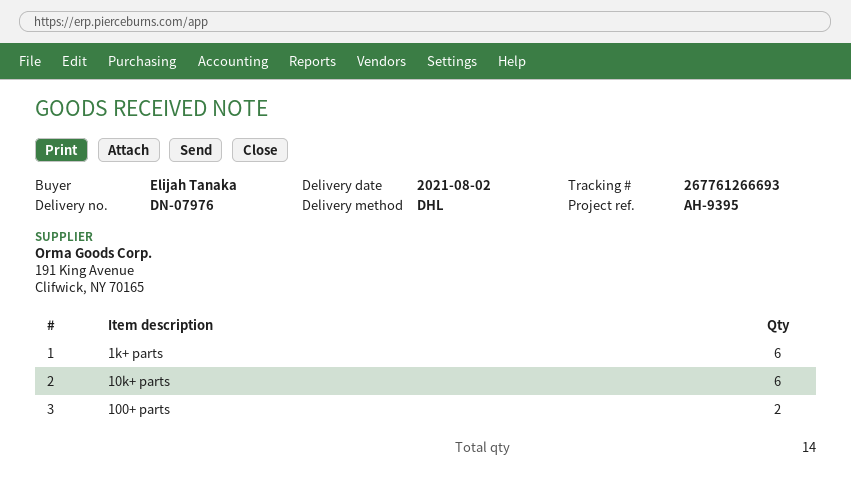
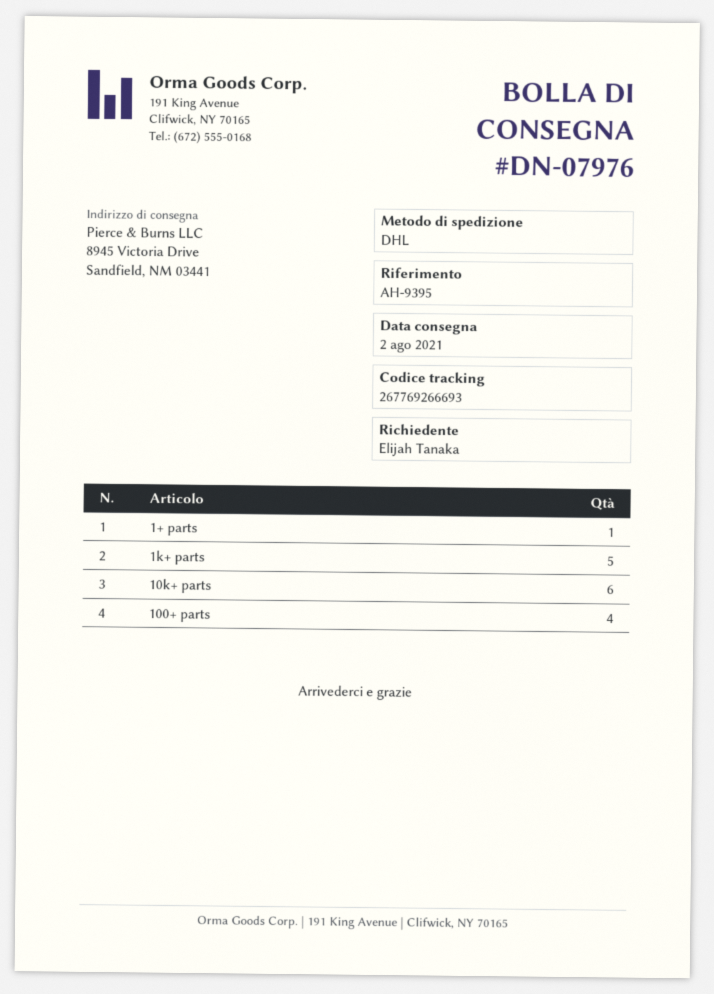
tracking number: 267761266693 -> 267769266693
1k+ parts: 6 -> 5
100+ parts: 2 -> 4
1+ parts: none -> 1

